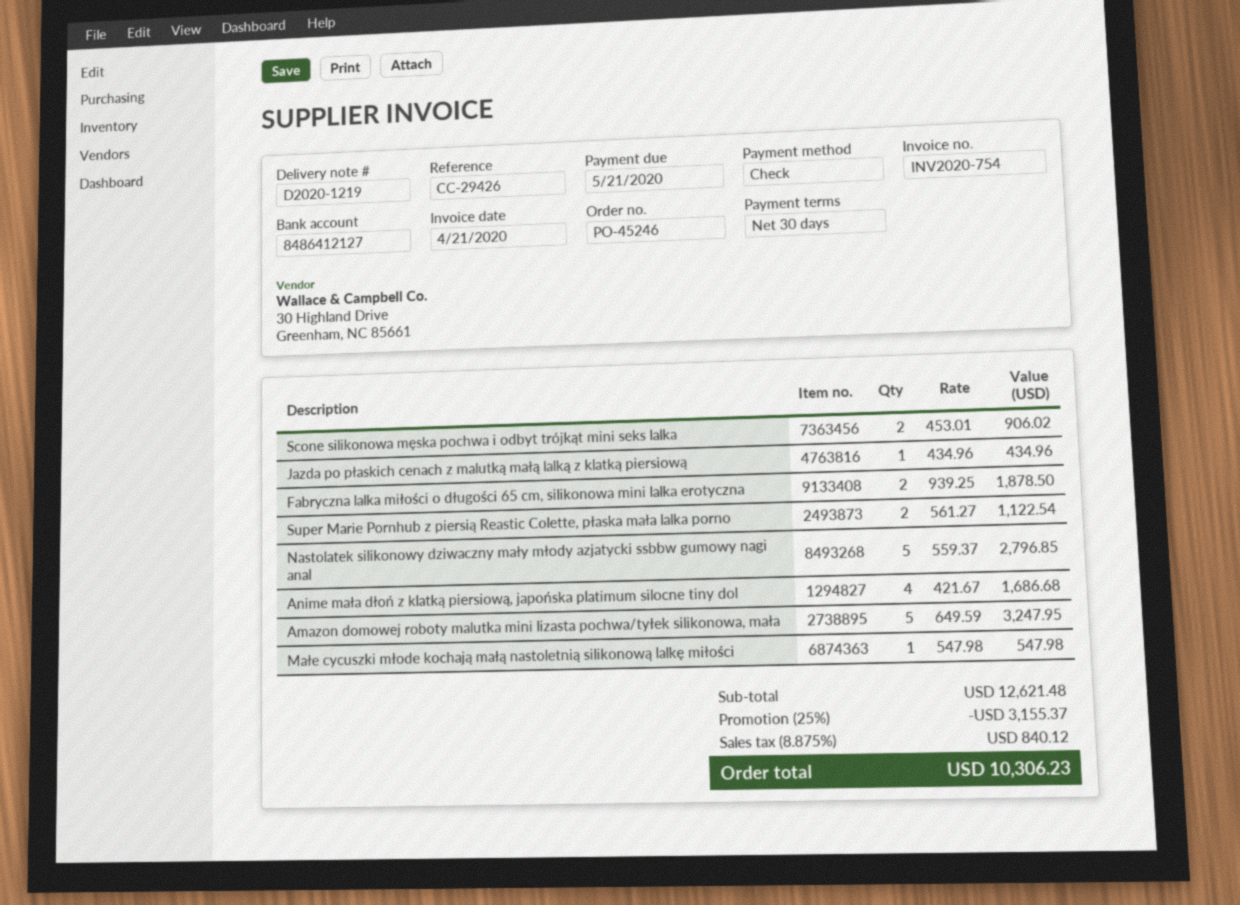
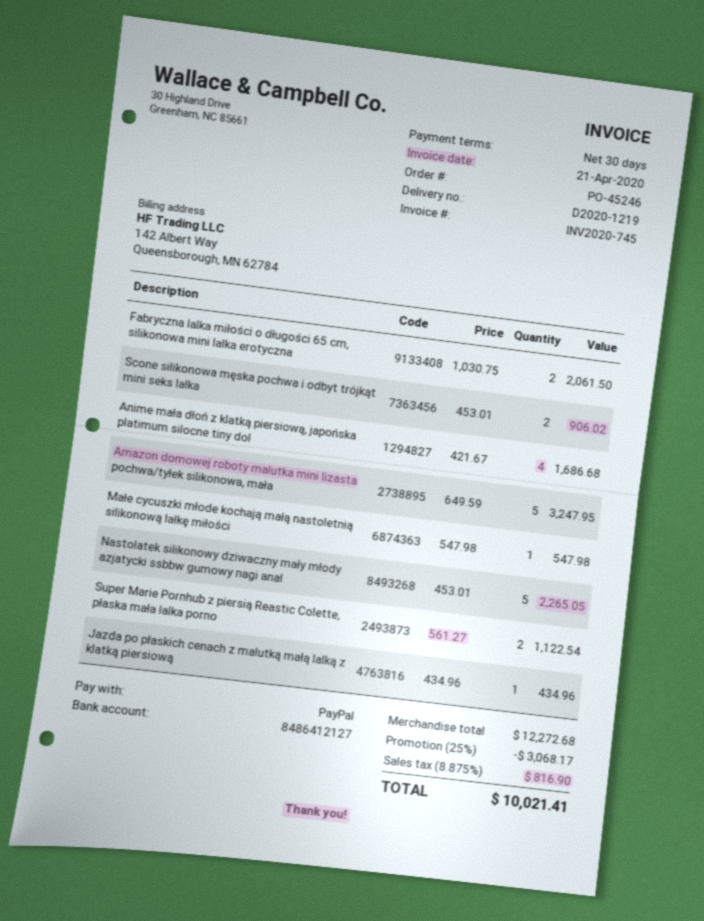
invoice number: INV2020-754 -> INV2020-745
payment method: cheque -> PayPal
Fabryczna lalka miłości o długości 65 cm, silikonowa mini lalka erotyczna: 2 x 939.25 = 1878.50 -> 2 x 1030.75 = 2061.50
Nastolatek silikonowy dziwaczny mały młody azjatycki ssbbw gumowy nagi anal: 5 x 559.37 = 2796.85 -> 5 x 453.01 = 2265.05
subtotal: 12621.48 -> 12272.68
discount: 25% = 3155.37 -> 25% = 3068.17
tax: 8.875% = 840.12 -> 8.875% = 816.90
total: 10306.23 -> 10021.41

